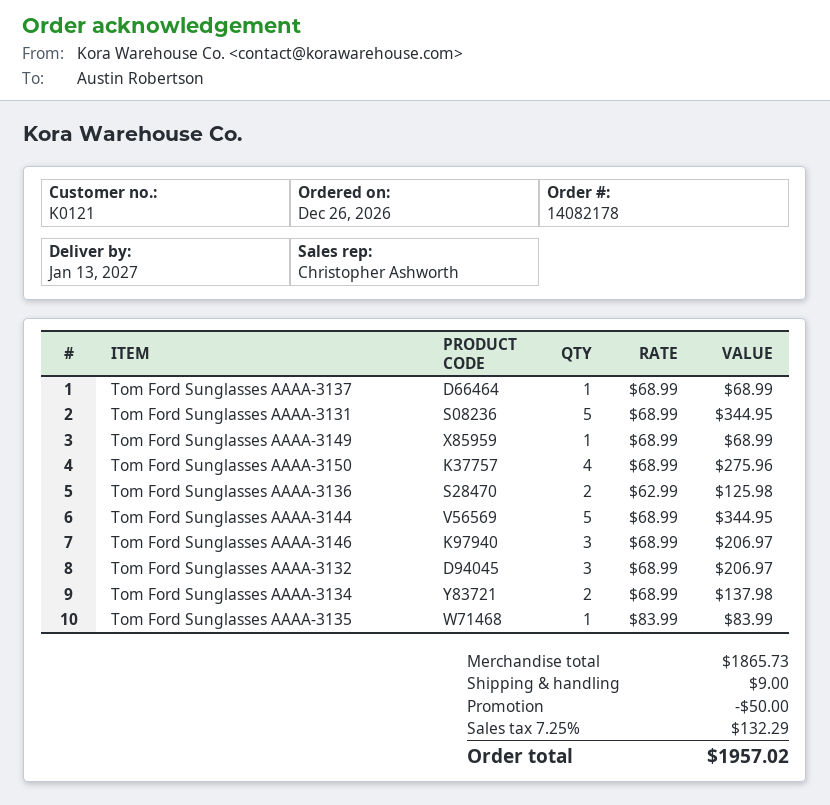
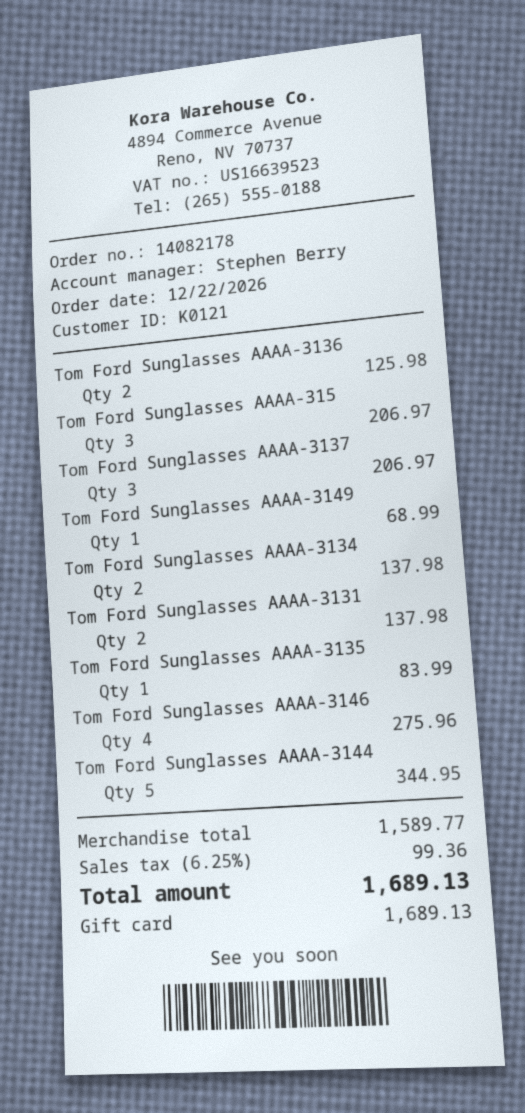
order date: 2026-12-26 -> 2026-12-22
sales rep: Christopher Ashworth -> Stephen Berry
Tom Ford Sunglasses AAAA-3137: 1 for 68.99 -> 3 for 206.97
Tom Ford Sunglasses AAAA-3131: 5 for 344.95 -> 2 for 137.98
Tom Ford Sunglasses AAAA-3150: 4 for 275.96 -> 3 for 206.97
Tom Ford Sunglasses AAAA-3146: 3 for 206.97 -> 4 for 275.96
Tom Ford Sunglasses AAAA-3132: 3 for 206.97 -> none
subtotal: 1865.73 -> 1589.77
discount: 50.00 -> none
shipping: 9.00 -> none
tax: 7.25% = 132.29 -> 6.25% = 99.36
total: 1957.02 -> 1689.13

